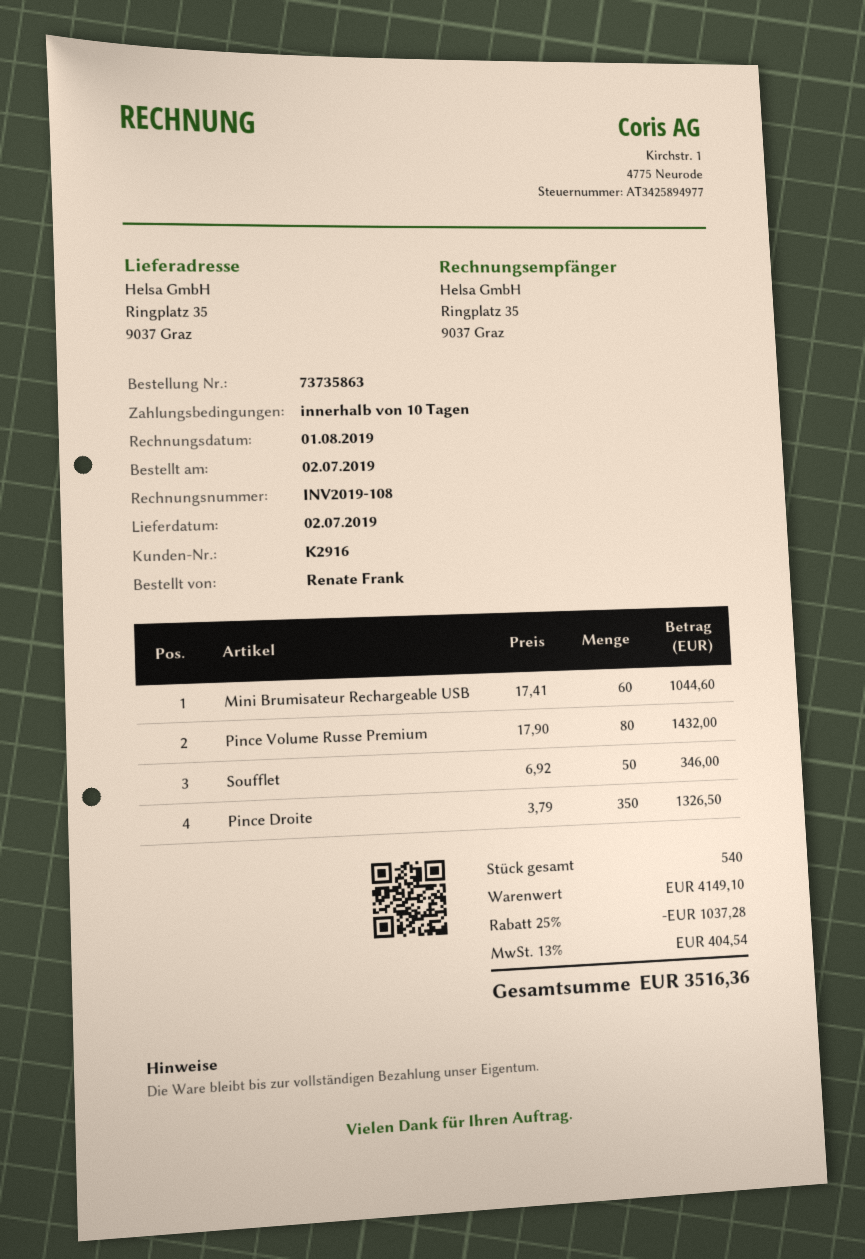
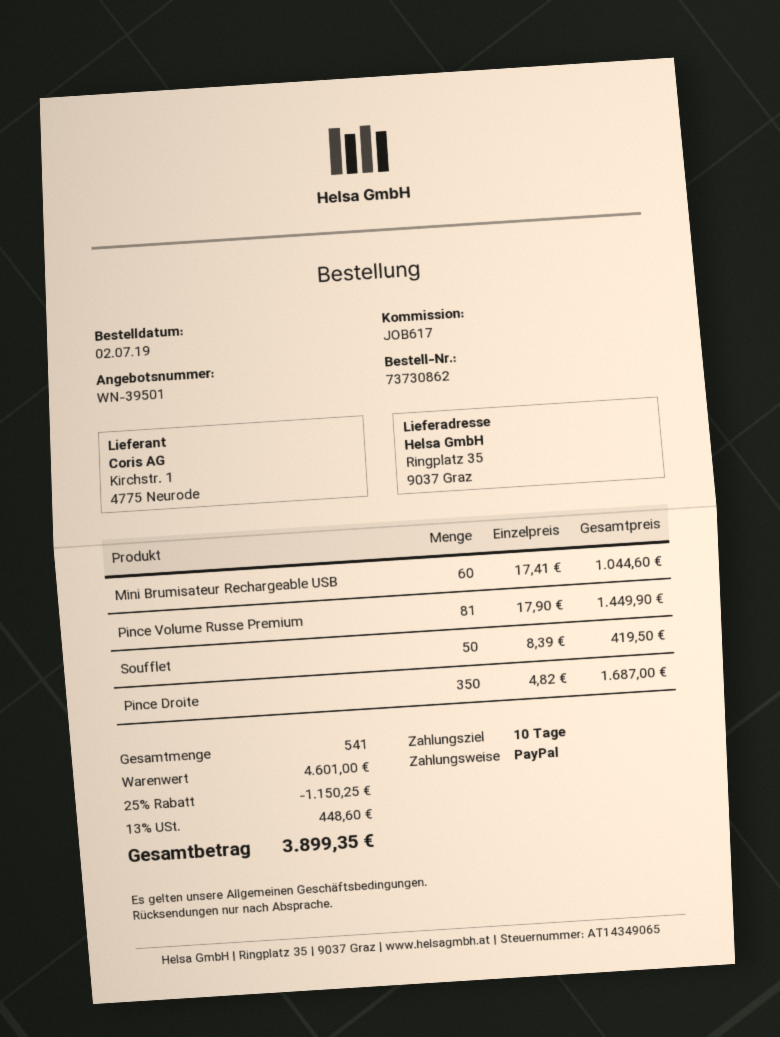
order number: 73735863 -> 73730862
Pince Volume Russe Premium: 80 x 17.90 = 1432.00 -> 81 x 17.90 = 1449.90
Soufflet: 50 x 6.92 = 346.00 -> 50 x 8.39 = 419.50
Pince Droite: 350 x 3.79 = 1326.50 -> 350 x 4.82 = 1687.00
total quantity: 540 -> 541
subtotal: 4149.10 -> 4601.00
discount: 25% = 1037.28 -> 25% = 1150.25
tax: 13% = 404.54 -> 13% = 448.60
total: 3516.36 -> 3899.35

